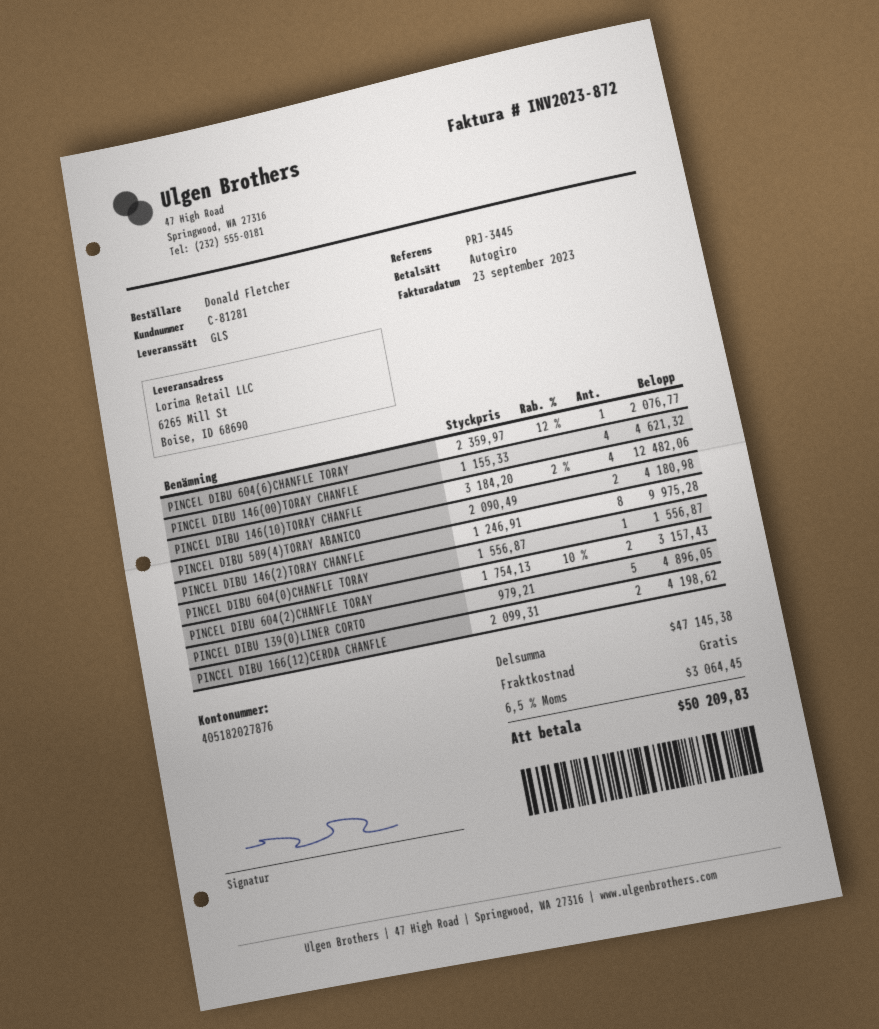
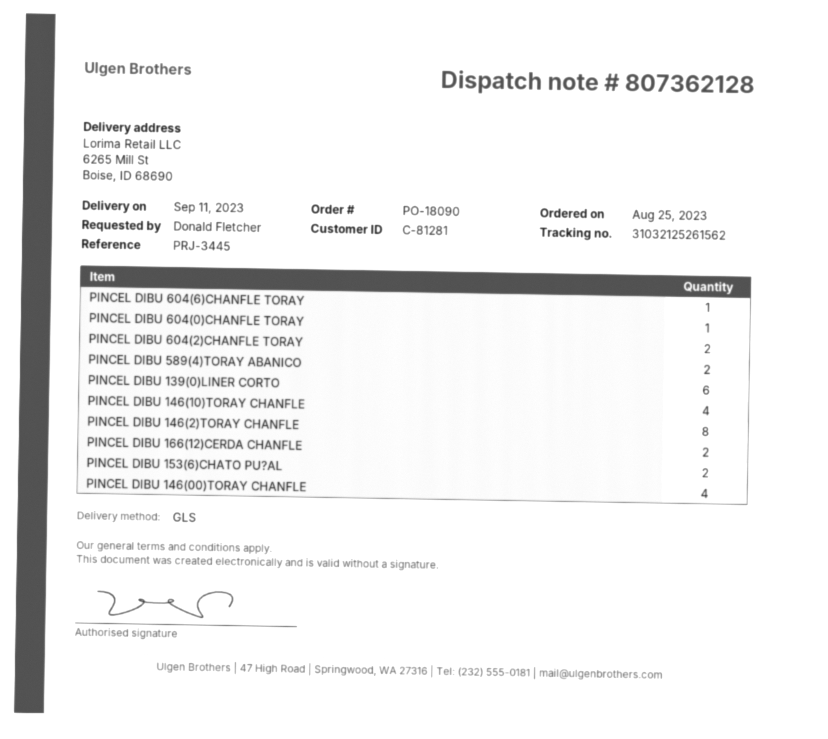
PINCEL DIBU 139(0)LINER CORTO: 5 -> 6
PINCEL DIBU 153(6)CHATO PU?AL: none -> 2

